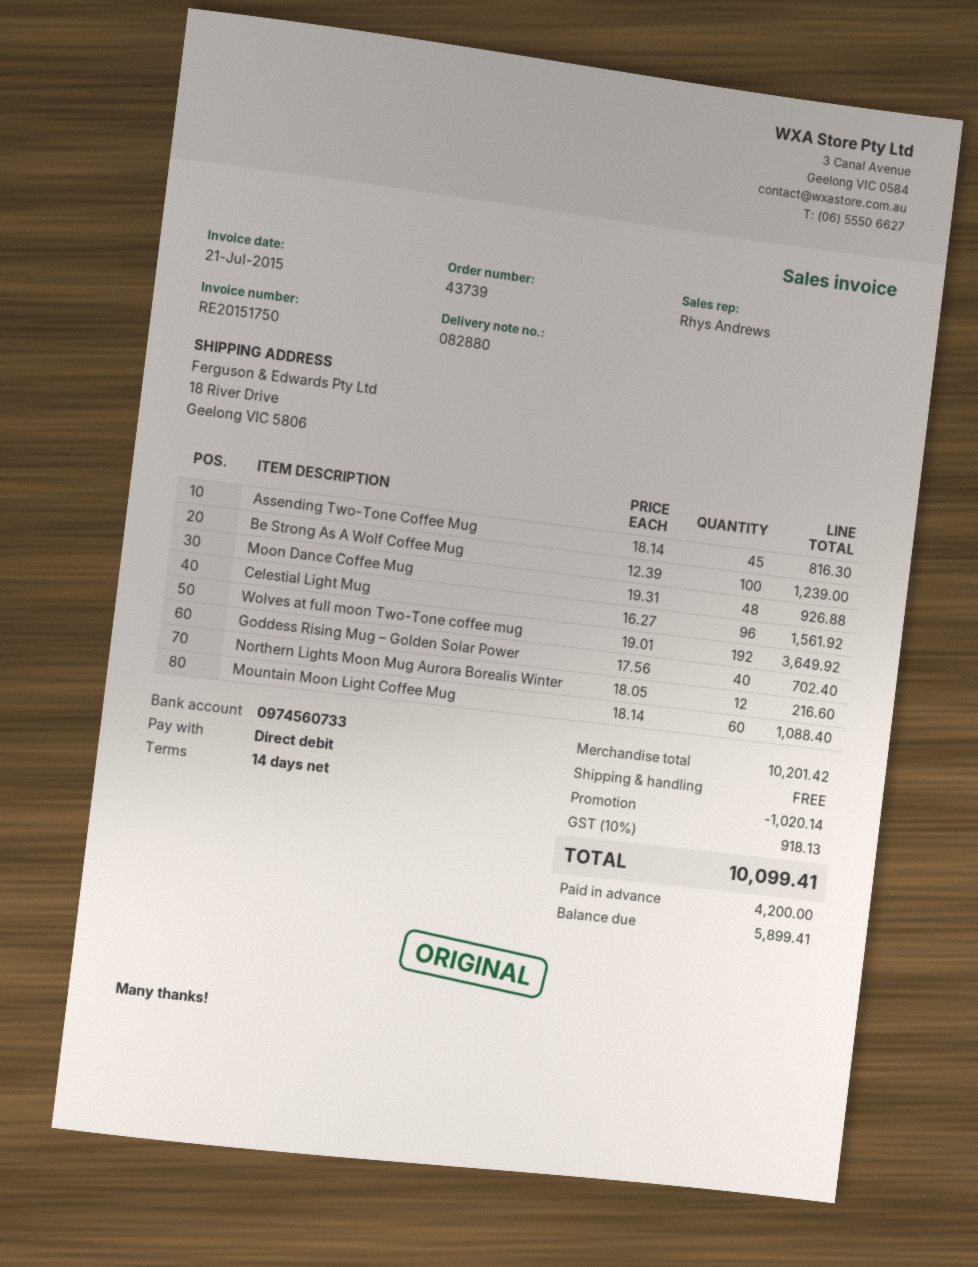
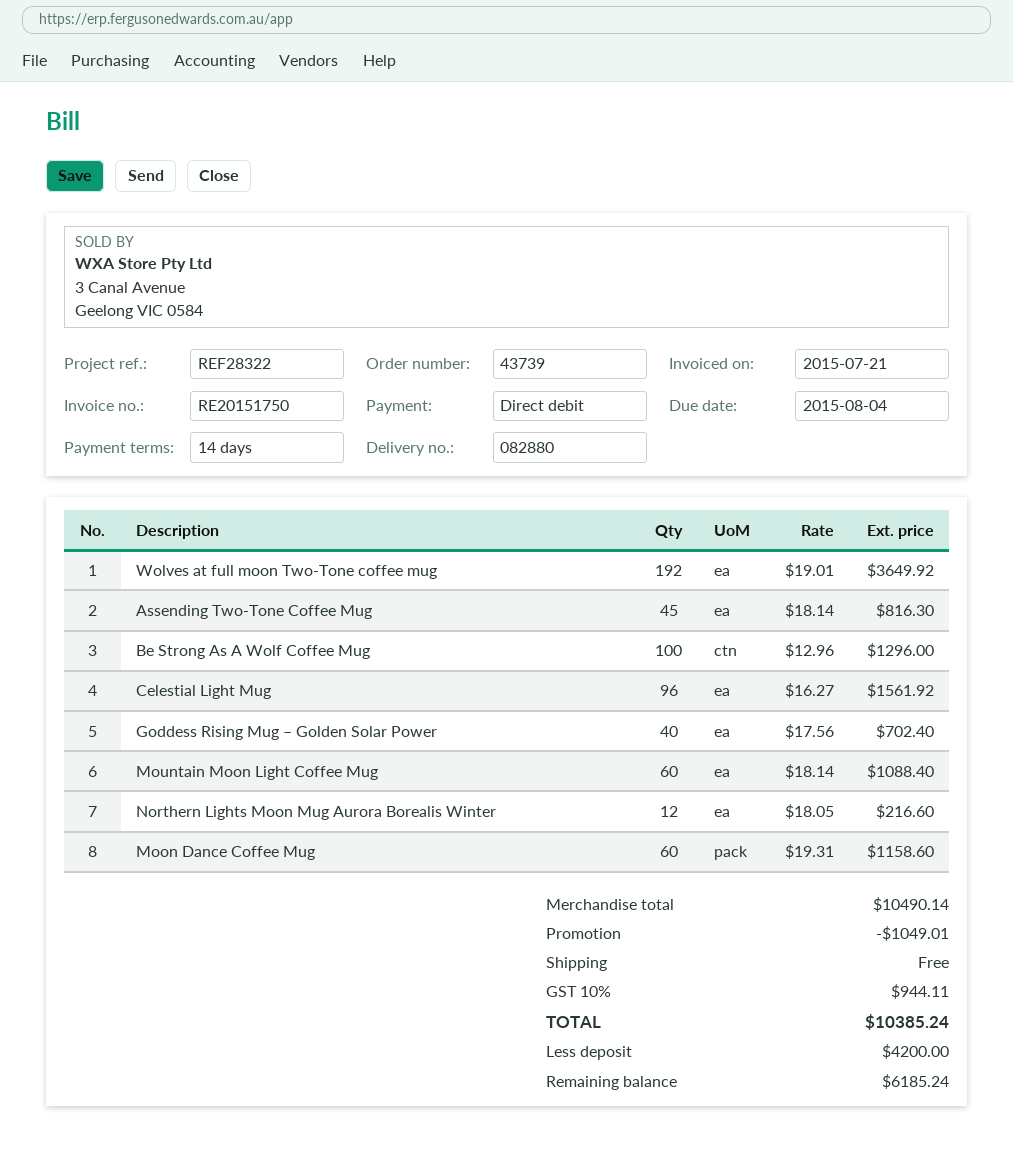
Be Strong As A Wolf Coffee Mug: 100 x 12.39 = 1239.00 -> 100 x 12.96 = 1296.00
Moon Dance Coffee Mug: 48 x 19.31 = 926.88 -> 60 x 19.31 = 1158.60
subtotal: 10201.42 -> 10490.14
discount: 1020.14 -> 1049.01
tax: 10% = 918.13 -> 10% = 944.11
total: 10099.41 -> 10385.24
balance: 5899.41 -> 6185.24

